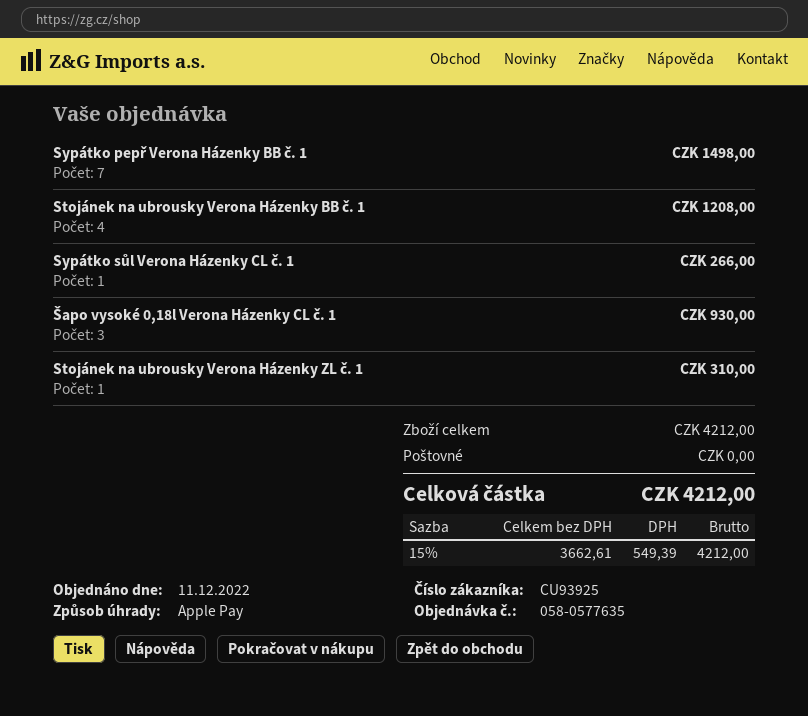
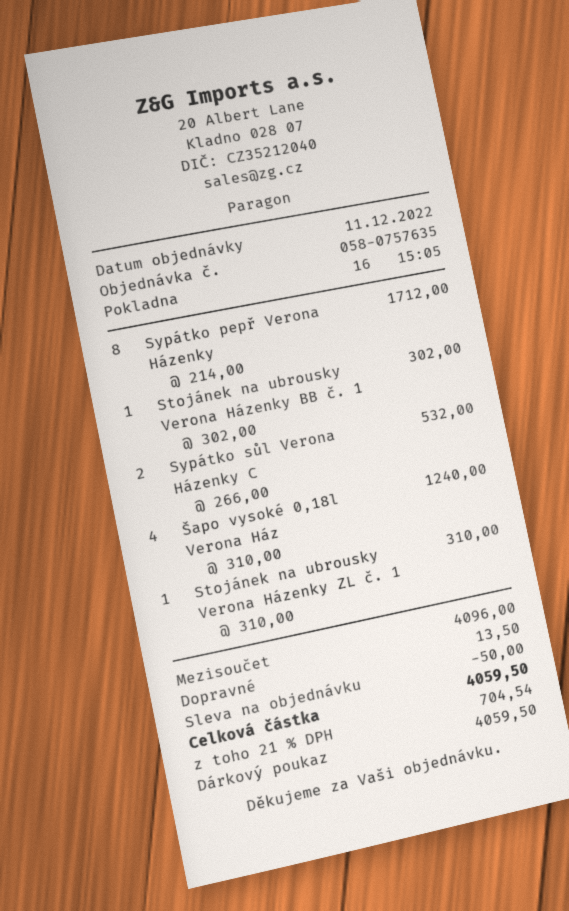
order number: 058-0577635 -> 058-0757635
payment method: Apple Pay -> gift card
Sypátko pepř Verona Házenky BB č. 1: 7 for 1498.00 -> 8 for 1712.00
Stojánek na ubrousky Verona Házenky BB č. 1: 4 for 1208.00 -> 1 for 302.00
Sypátko sůl Verona Házenky CL č. 1: 1 for 266.00 -> 2 for 532.00
Šapo vysoké 0,18l Verona Házenky CL č. 1: 3 for 930.00 -> 4 for 1240.00
subtotal: 4212.00 -> 4096.00
discount: none -> 50.00
shipping: 0.00 -> 13.50
tax: 15% = 549.39 -> 21% = 704.54
total: 4212.00 -> 4059.50

